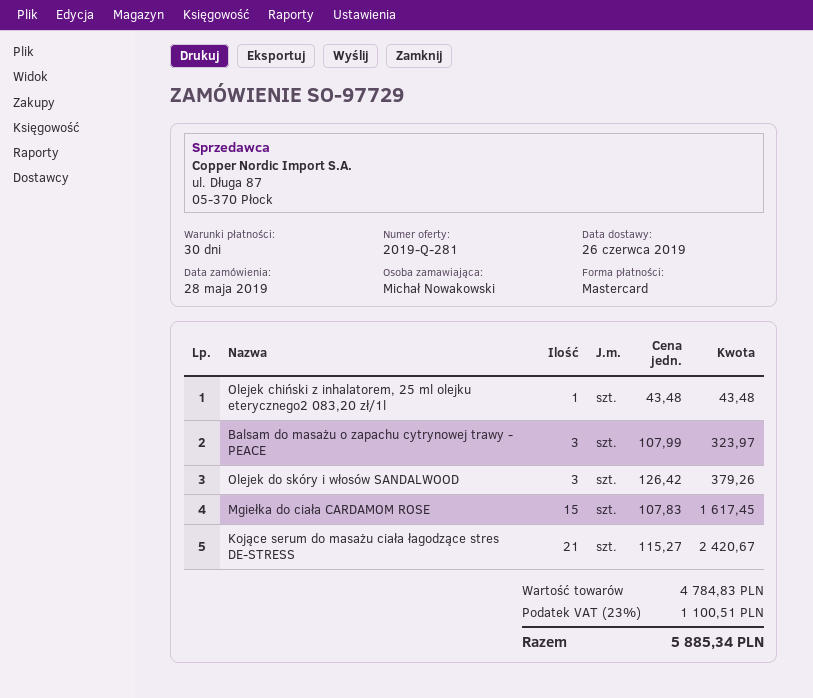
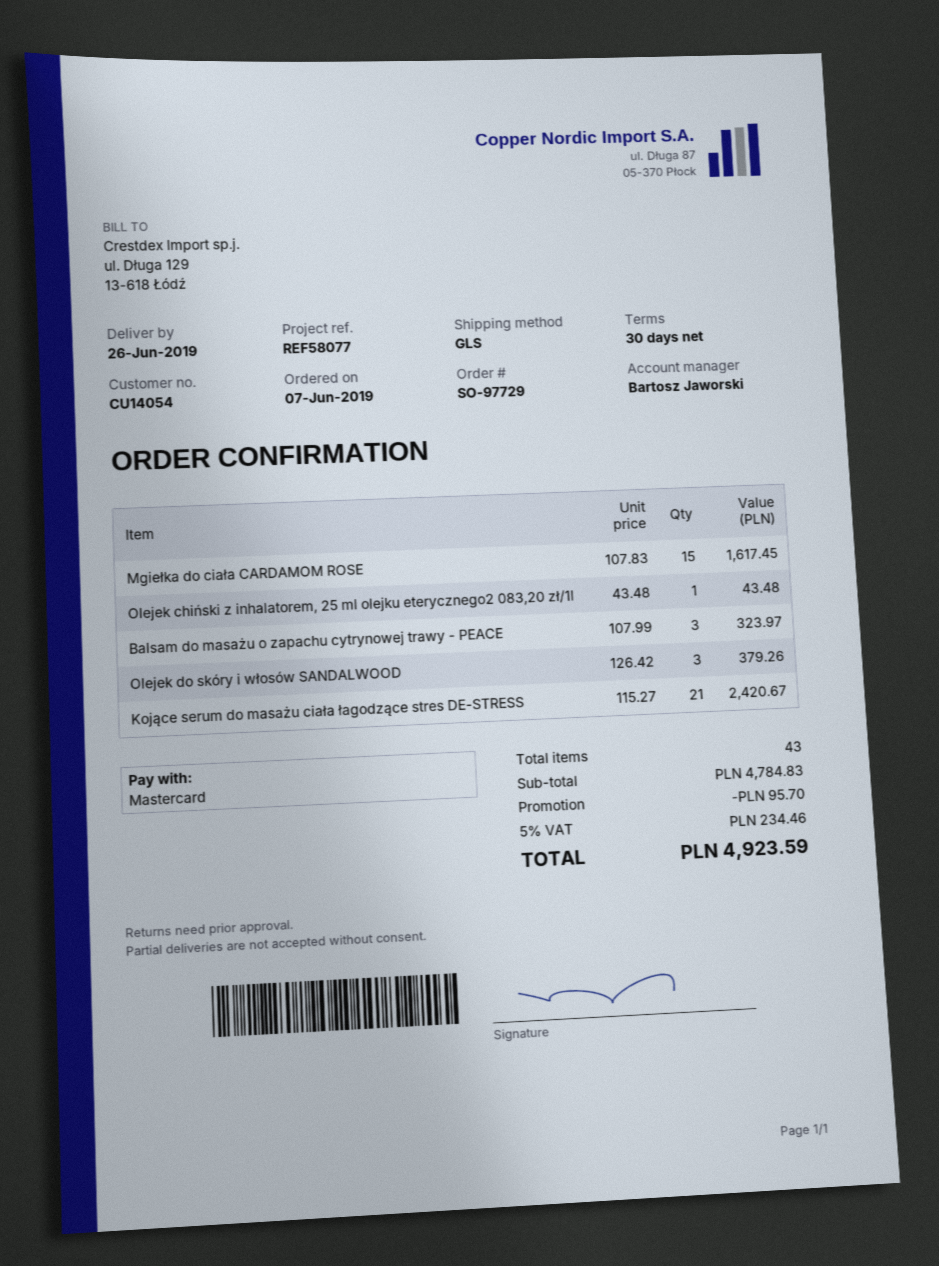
order date: 2019-05-28 -> 2019-06-07
discount: none -> 95.70
tax: 23% = 1100.51 -> 5% = 234.46
total: 5885.34 -> 4923.59

